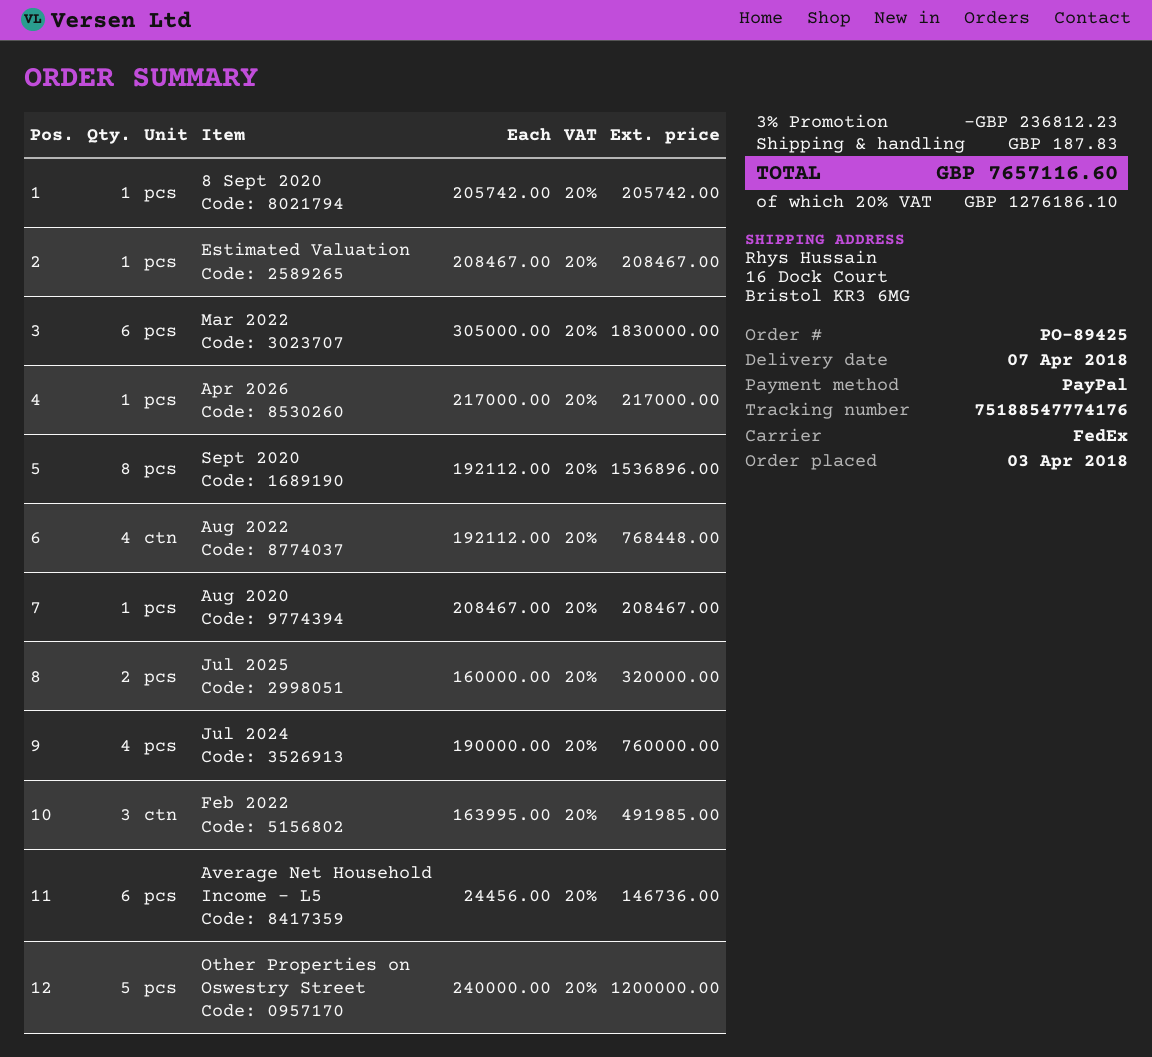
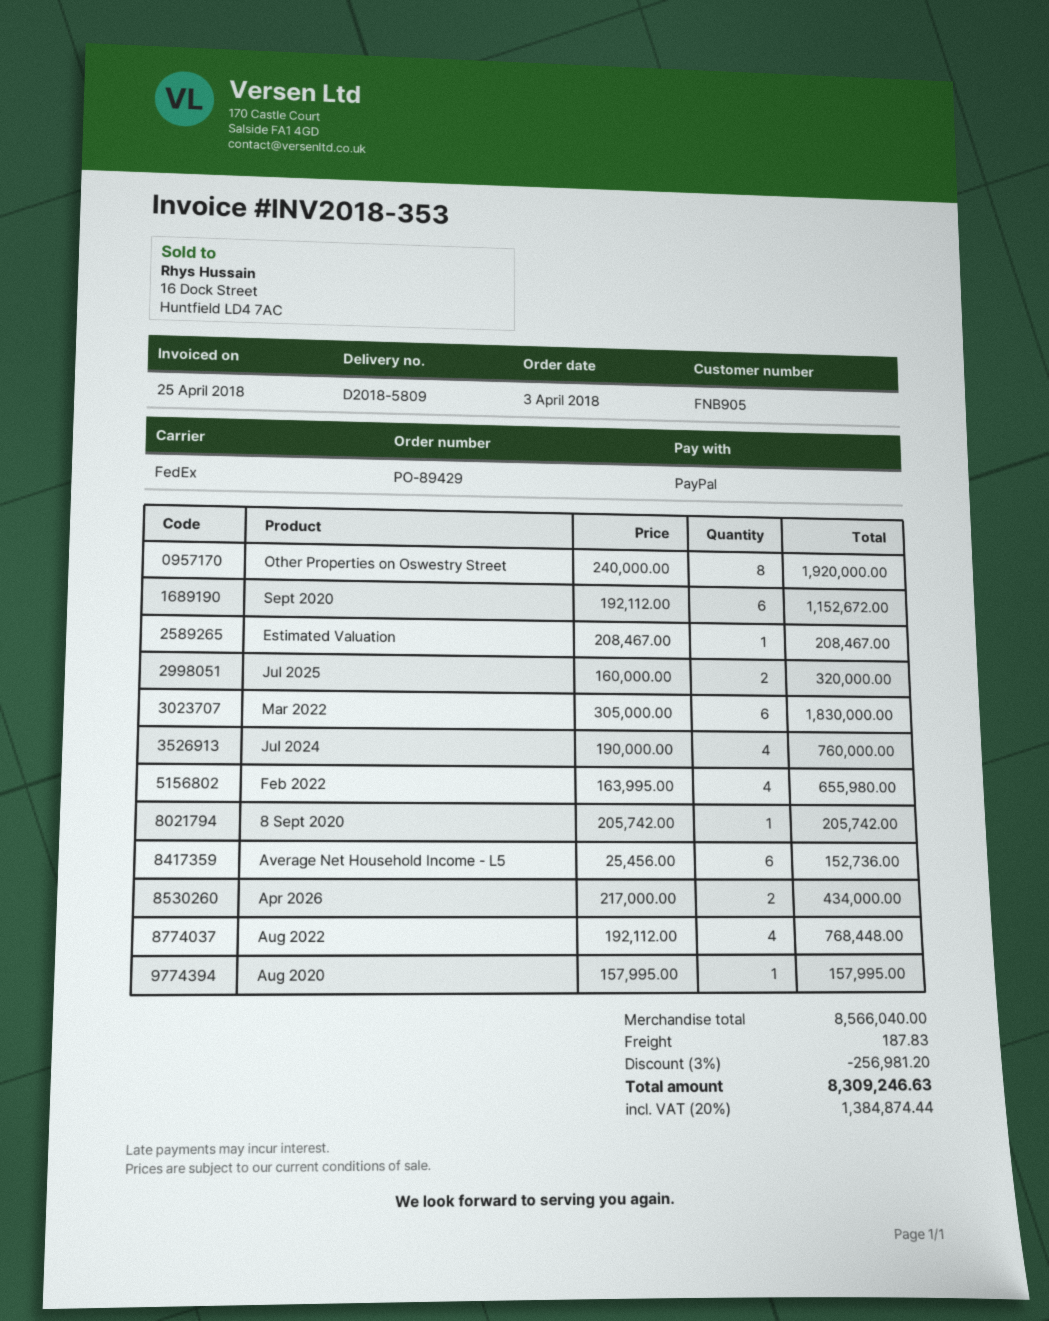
order number: PO-89425 -> PO-89429
Apr 2026: 1 x 217000.00 = 217000.00 -> 2 x 217000.00 = 434000.00
Sept 2020: 8 x 192112.00 = 1536896.00 -> 6 x 192112.00 = 1152672.00
Aug 2020: 1 x 208467.00 = 208467.00 -> 1 x 157995.00 = 157995.00
Feb 2022: 3 x 163995.00 = 491985.00 -> 4 x 163995.00 = 655980.00
Average Net Household Income - L5: 6 x 24456.00 = 146736.00 -> 6 x 25456.00 = 152736.00
Other Properties on Oswestry Street: 5 x 240000.00 = 1200000.00 -> 8 x 240000.00 = 1920000.00
discount: 3% = 236812.23 -> 3% = 256981.20
tax: 20% = 1276186.10 -> 20% = 1384874.44
total: 7657116.60 -> 8309246.63

